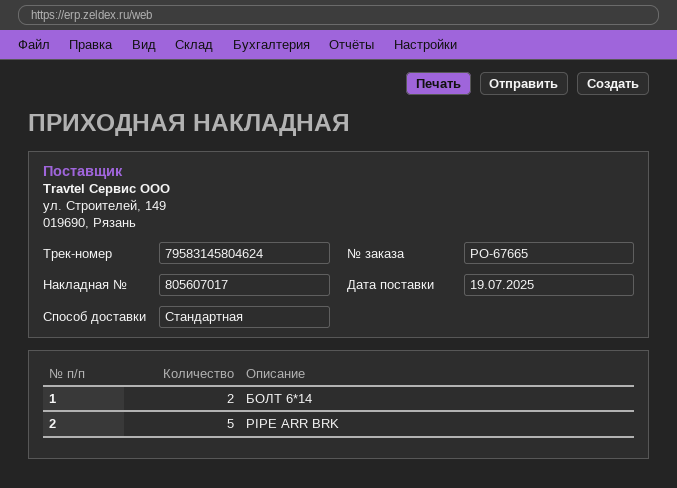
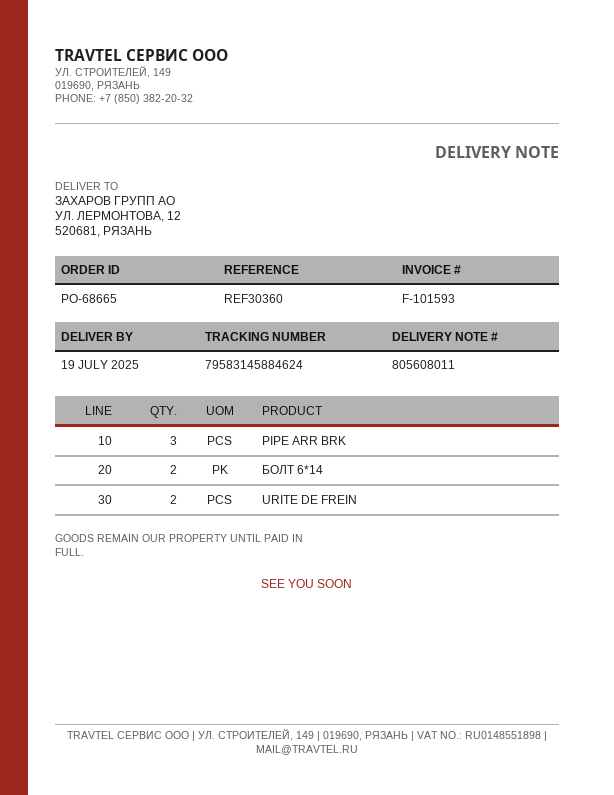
order number: PO-67665 -> PO-68665
delivery note number: 805607017 -> 805608011
tracking number: 79583145804624 -> 79583145884624
PIPE ARR BRK: 5 -> 3
URITE DE FREIN: none -> 2

